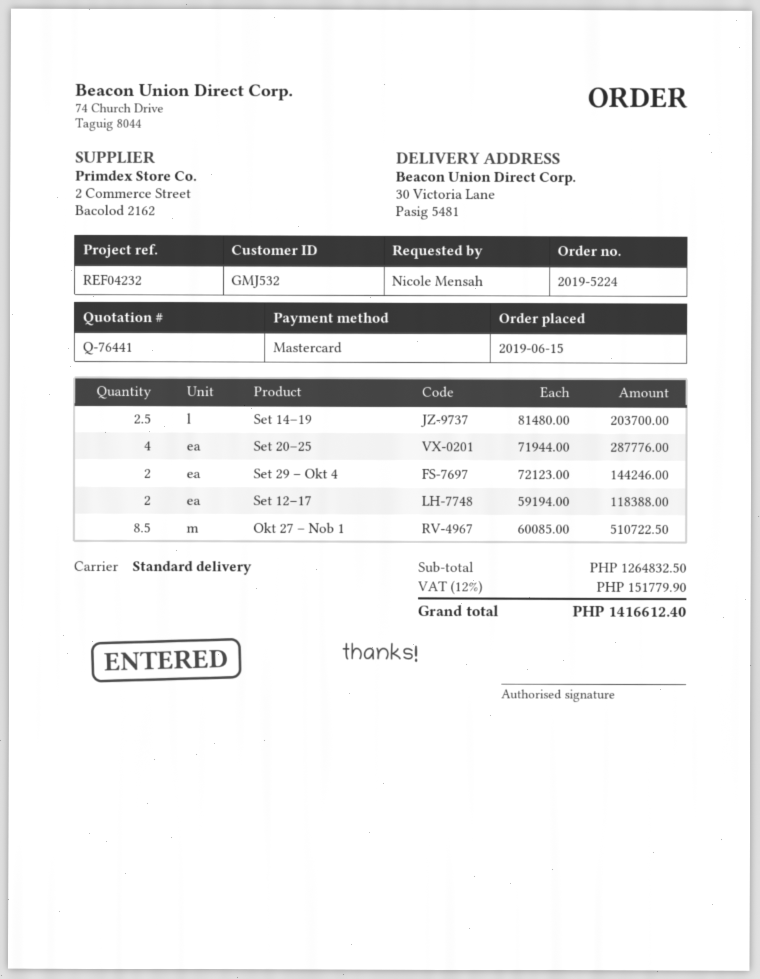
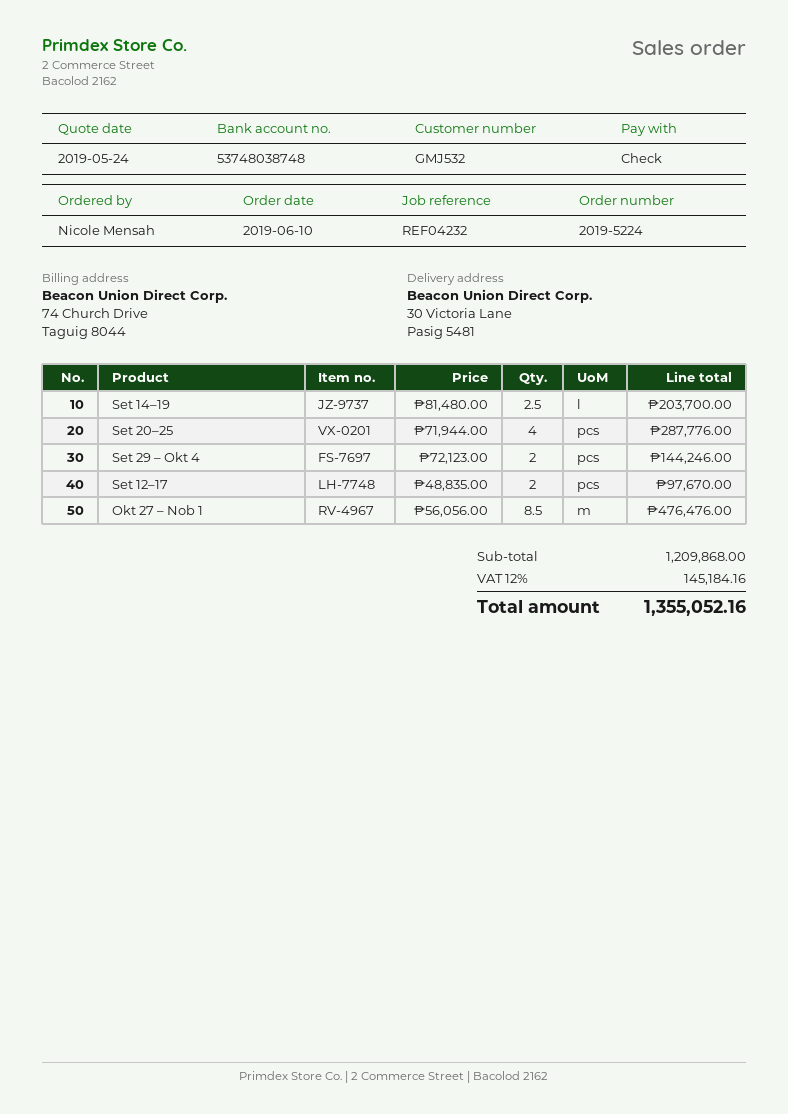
order date: 2019-06-15 -> 2019-06-10
payment method: Mastercard -> cheque
Set 12–17: 2 x 59194.00 = 118388.00 -> 2 x 48835.00 = 97670.00
Okt 27 – Nob 1: 8.5 x 60085.00 = 510722.50 -> 8.5 x 56056.00 = 476476.00
subtotal: 1264832.50 -> 1209868.00
tax: 12% = 151779.90 -> 12% = 145184.16
total: 1416612.40 -> 1355052.16

